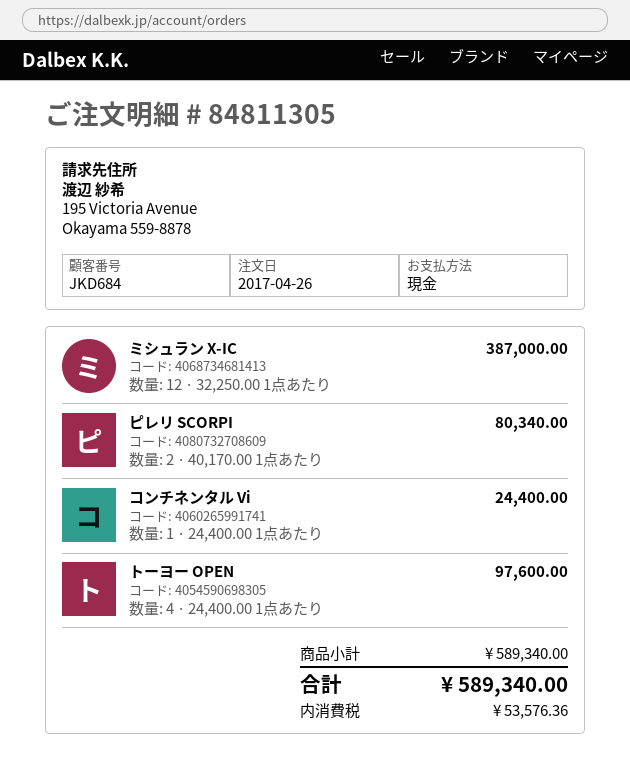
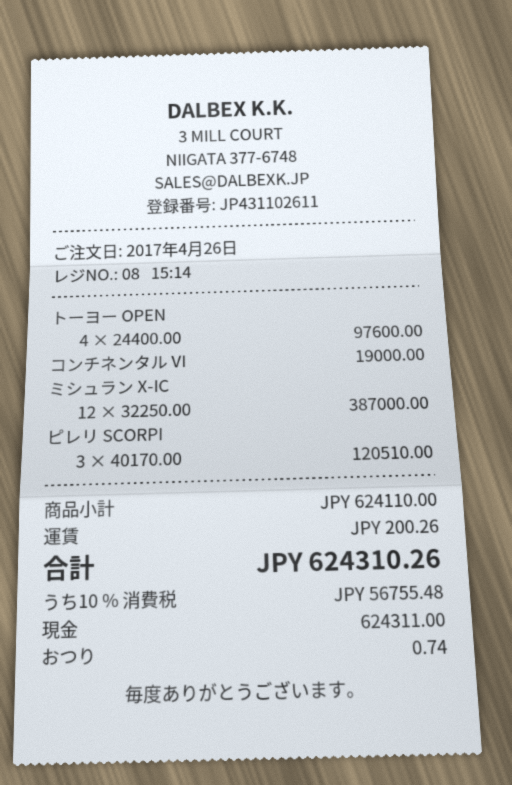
ピレリ SCORPI: 2 x 40170.00 = 80340.00 -> 3 x 40170.00 = 120510.00
コンチネンタル Vi: 1 x 24400.00 = 24400.00 -> 1 x 19000.00 = 19000.00
subtotal: 589340.00 -> 624110.00
shipping: none -> 200.26
tax: 53576.36 -> 56755.48
total: 589340.00 -> 624310.26

